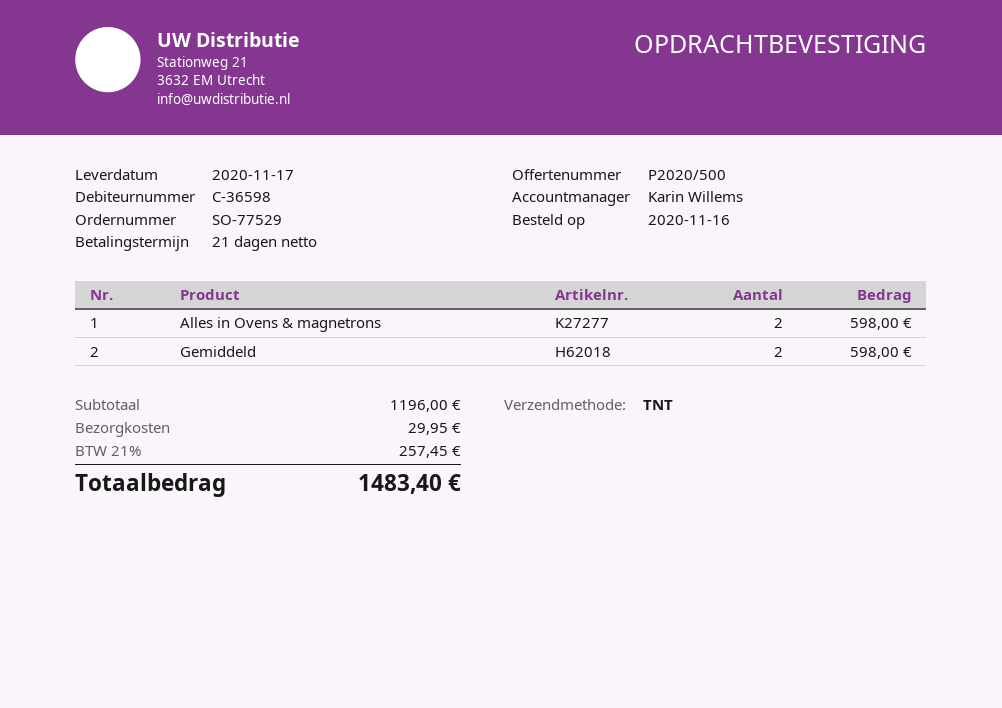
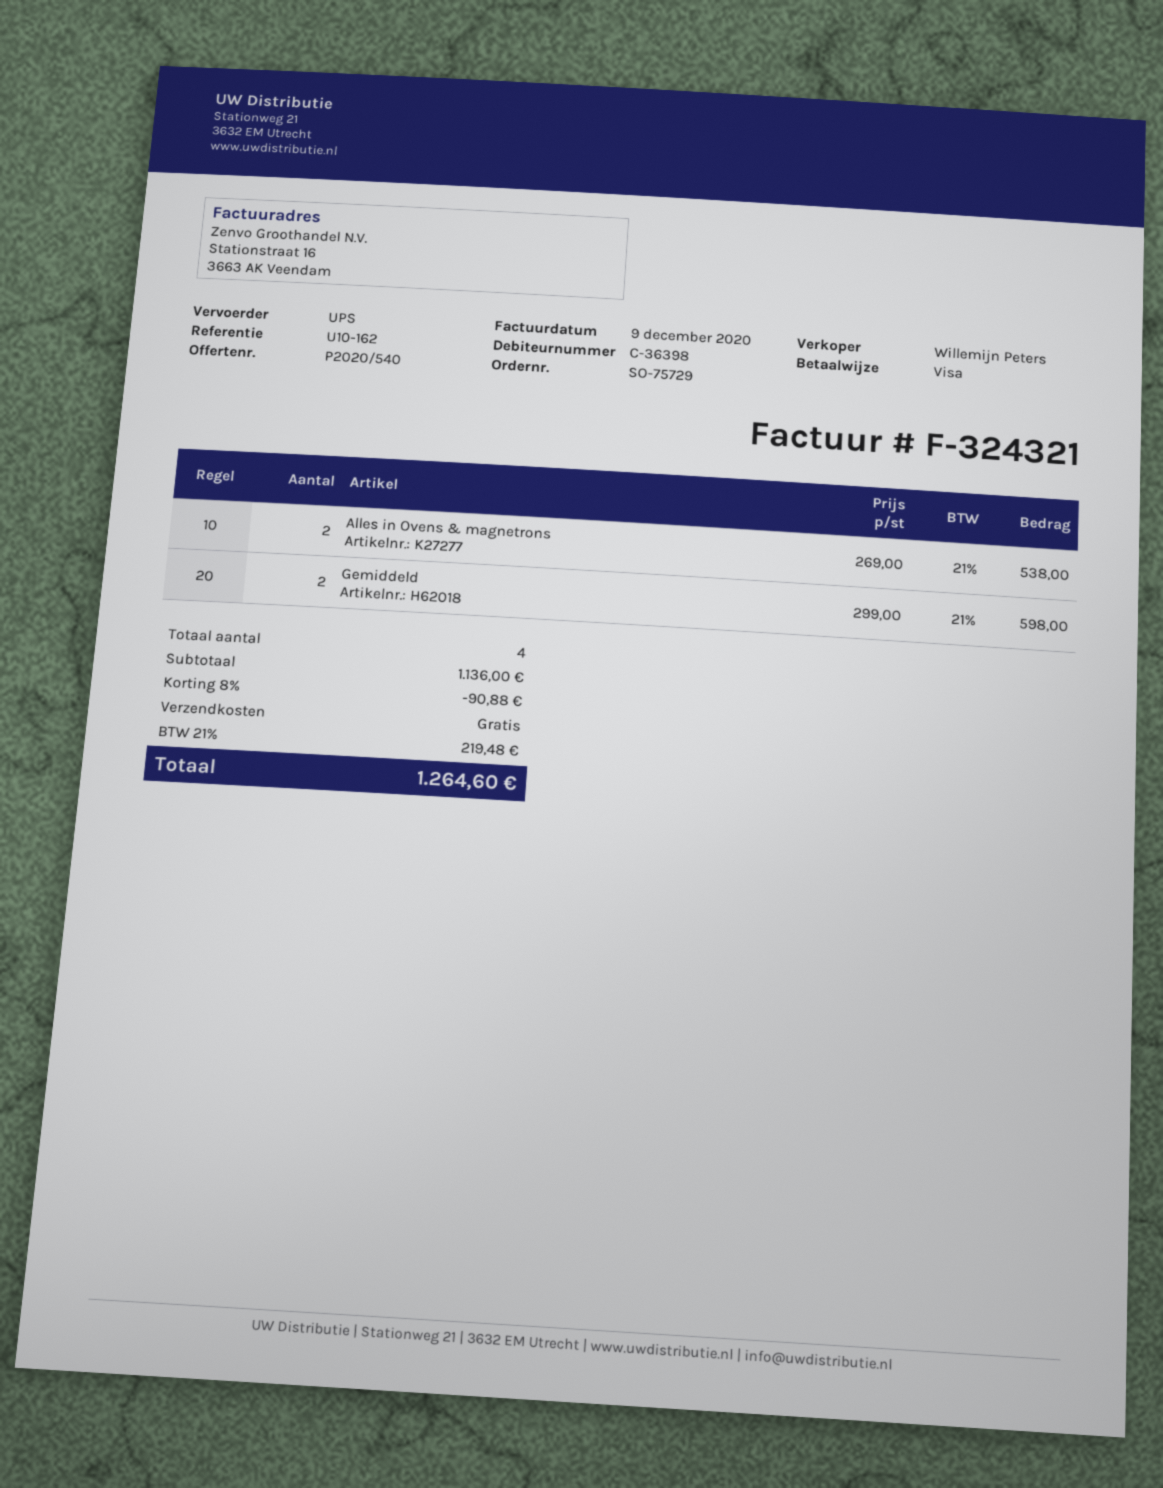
quote number: P2020/500 -> P2020/540
order number: SO-77529 -> SO-75729
customer number: C-36598 -> C-36398
sales rep: Karin Willems -> Willemijn Peters
shipping method: TNT -> UPS
Alles in Ovens & magnetrons: 2 for 598.00 -> 2 for 538.00
subtotal: 1196.00 -> 1136.00
discount: none -> 8% = 90.88
shipping: 29.95 -> 0.00
tax: 21% = 257.45 -> 21% = 219.48
total: 1483.40 -> 1264.60

